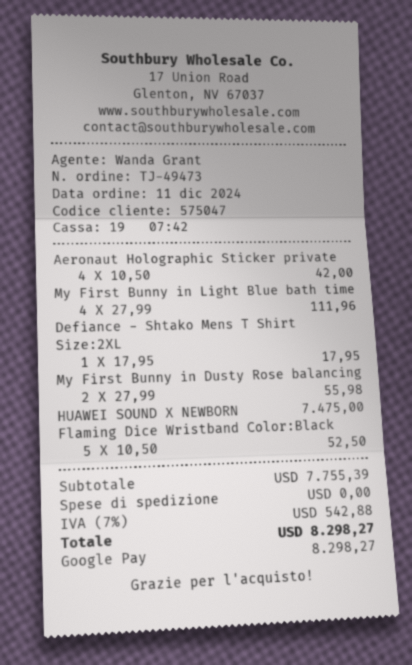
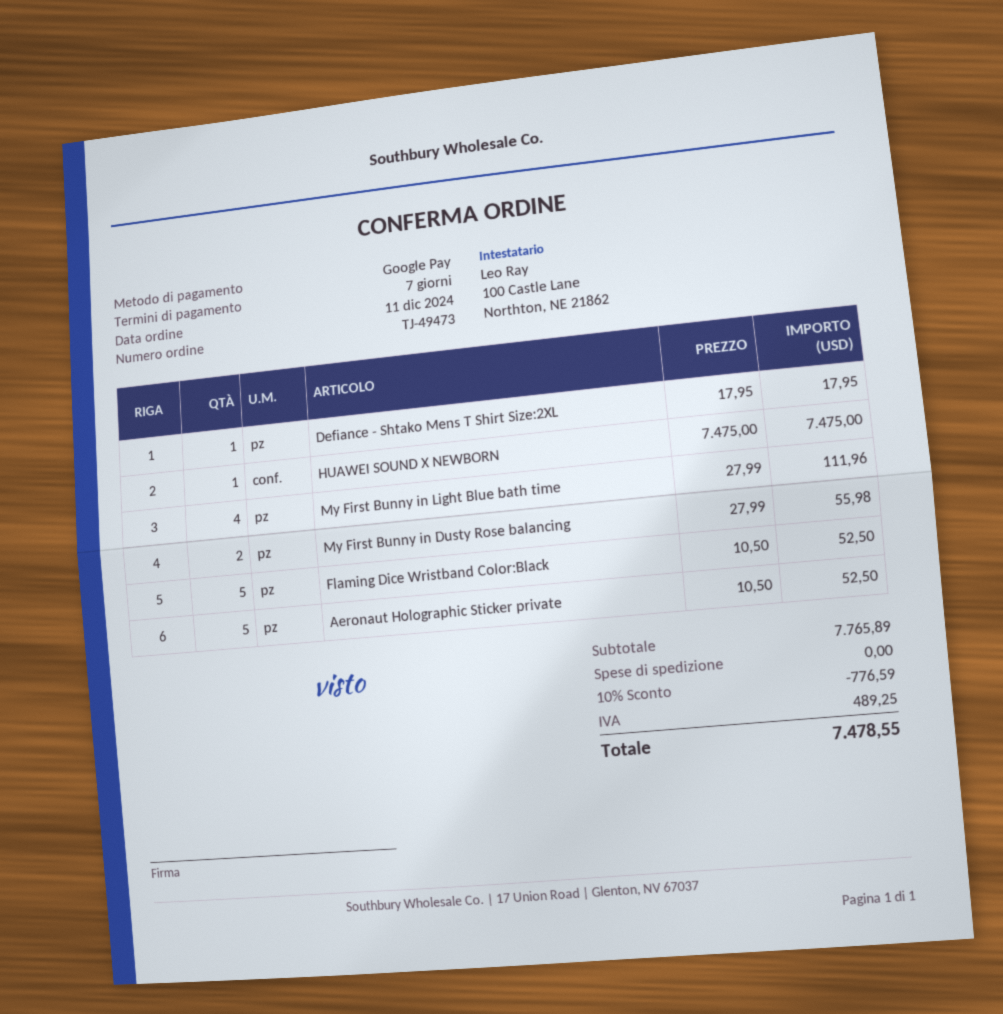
Aeronaut Holographic Sticker private: 4 x 10.50 = 42.00 -> 5 x 10.50 = 52.50
subtotal: 7755.39 -> 7765.89
discount: none -> 10% = 776.59
tax: 542.88 -> 489.25
total: 8298.27 -> 7478.55

